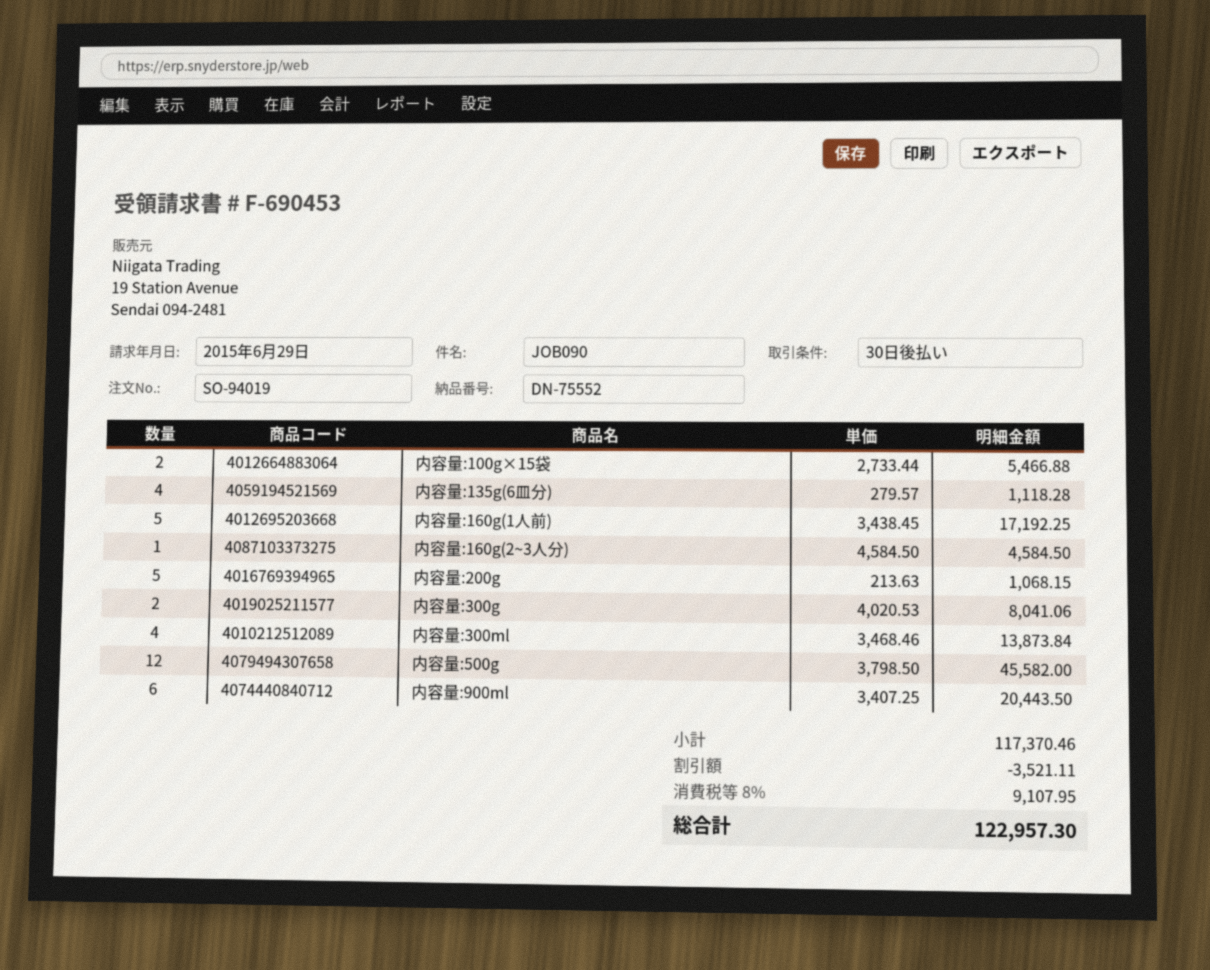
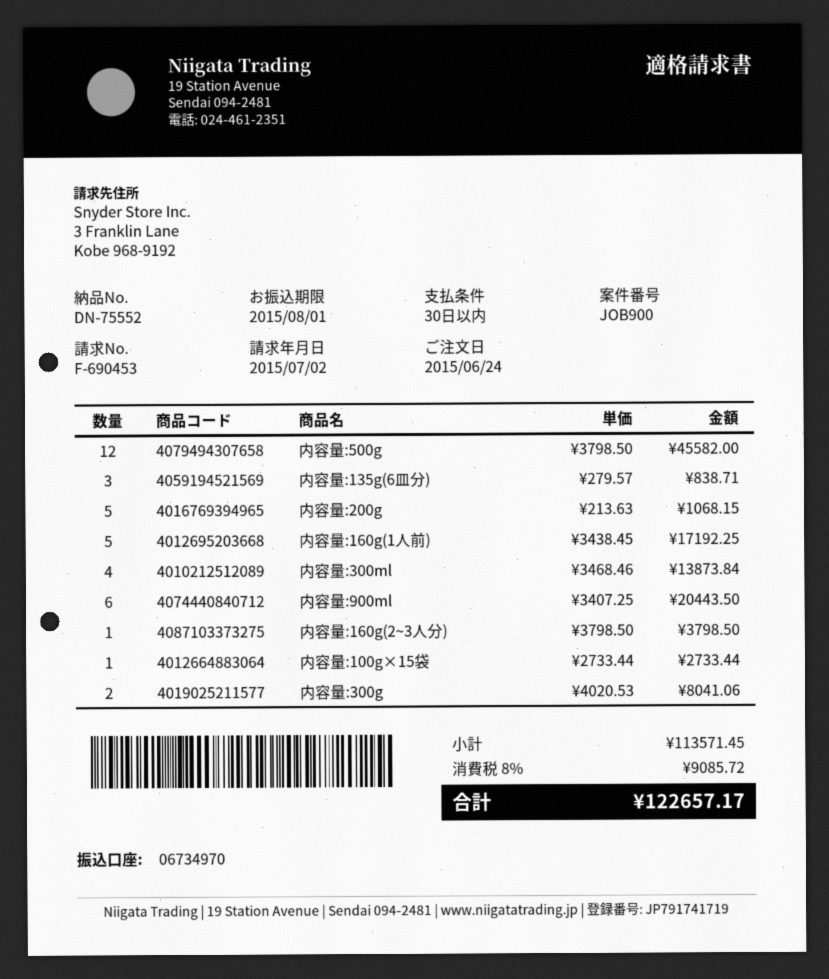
invoice date: 2015-06-29 -> 2015-07-02
reference: JOB090 -> JOB900
内容量:100g×15袋: 2 x 2733.44 = 5466.88 -> 1 x 2733.44 = 2733.44
内容量:135g(6皿分): 4 x 279.57 = 1118.28 -> 3 x 279.57 = 838.71
内容量:160g(2~3人分): 1 x 4584.50 = 4584.50 -> 1 x 3798.50 = 3798.50
subtotal: 117370.46 -> 113571.45
discount: 3521.11 -> none
tax: 8% = 9107.95 -> 8% = 9085.72
total: 122957.30 -> 122657.17

